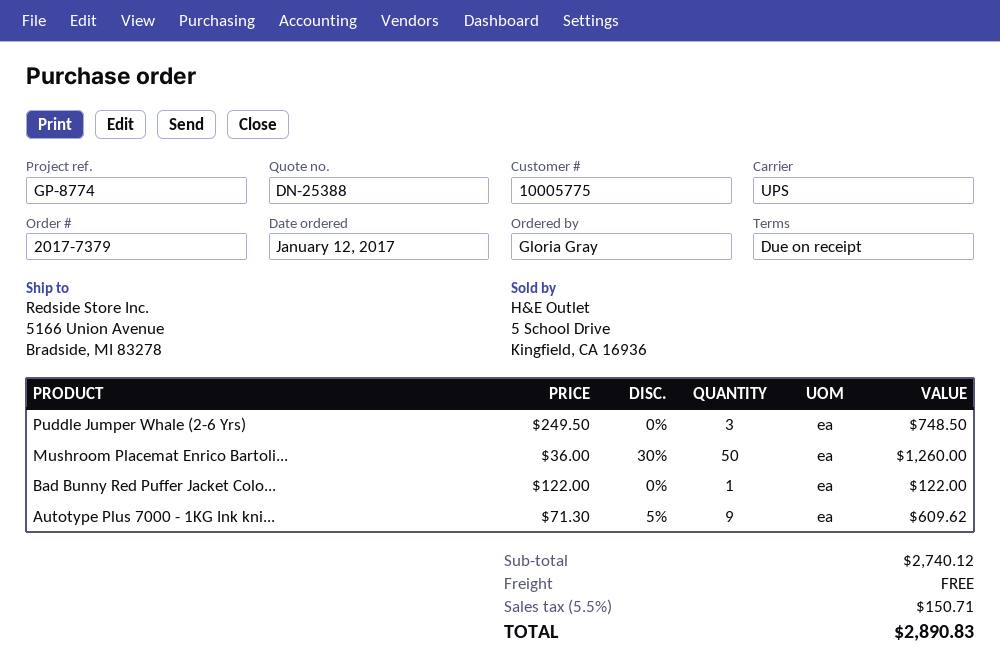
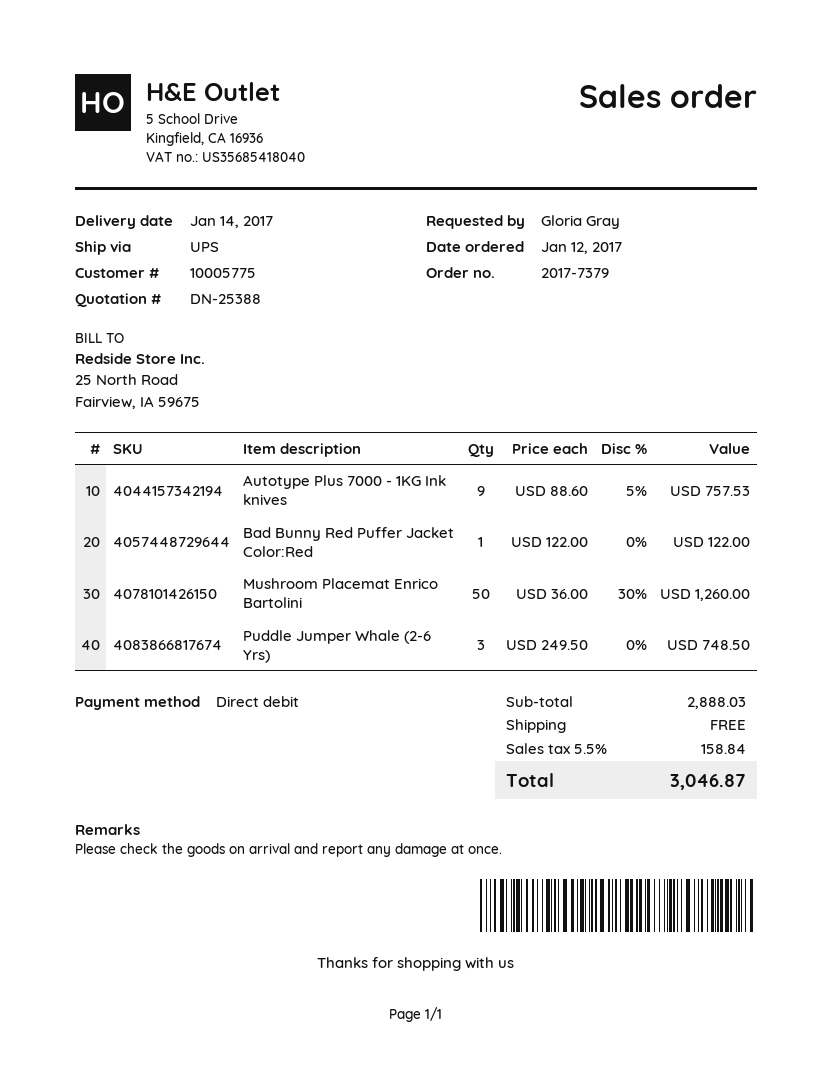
Autotype Plus 7000 - 1KG Ink kni...: 9 x 71.30 - 5% = 609.62 -> 9 x 88.60 - 5% = 757.53
subtotal: 2740.12 -> 2888.03
tax: 5.5% = 150.71 -> 5.5% = 158.84
total: 2890.83 -> 3046.87

